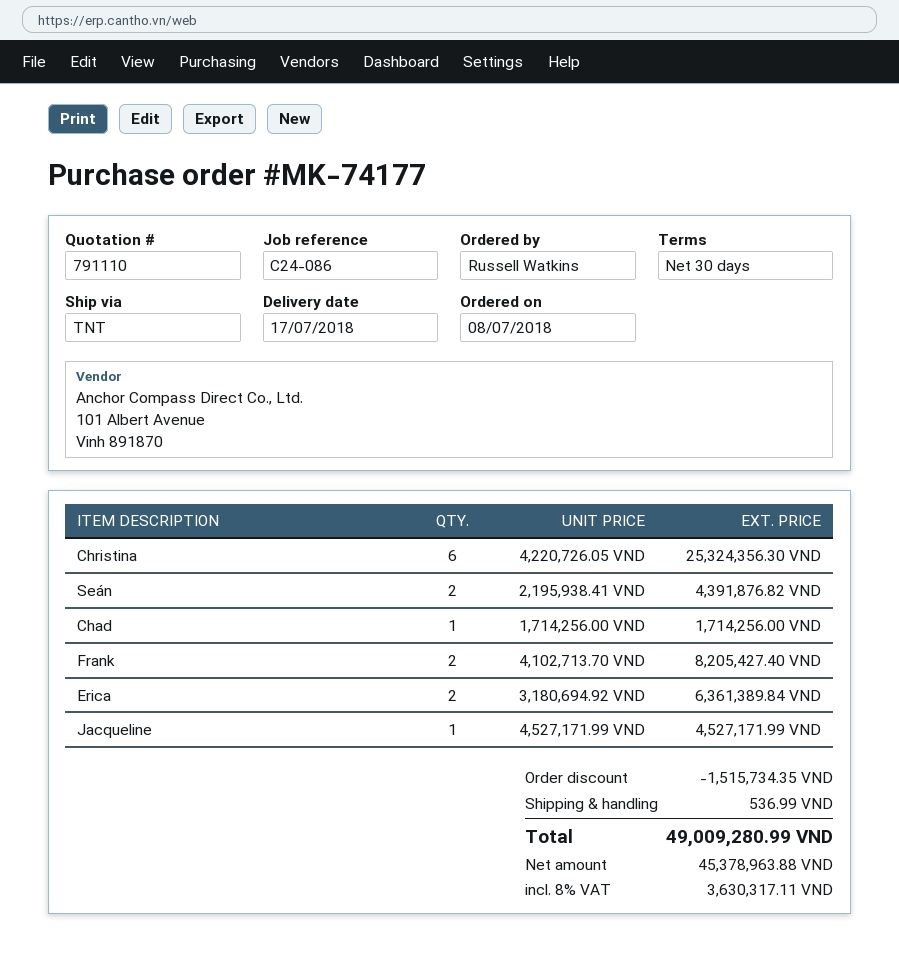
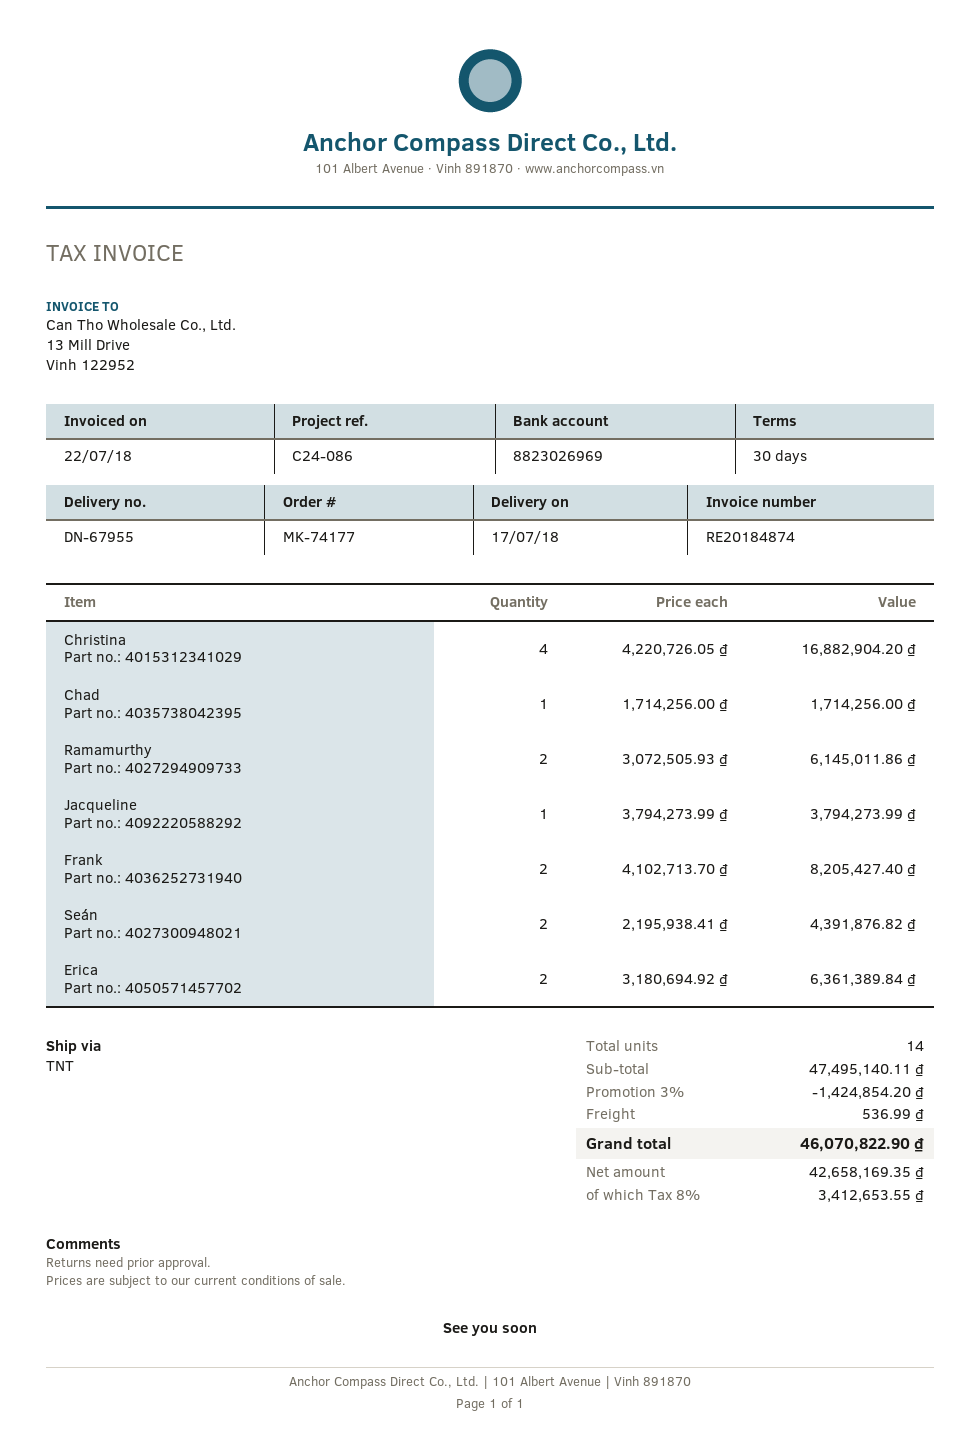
Christina: 6 x 4220726.05 = 25324356.30 -> 4 x 4220726.05 = 16882904.20
Jacqueline: 1 x 4527171.99 = 4527171.99 -> 1 x 3794273.99 = 3794273.99
Ramamurthy: none -> 2 x 3072505.93 = 6145011.86
discount: 1515734.35 -> 1424854.20
net: 45378963.88 -> 42658169.35
tax: 8% = 3630317.11 -> 8% = 3412653.55
total: 49009280.99 -> 46070822.90

